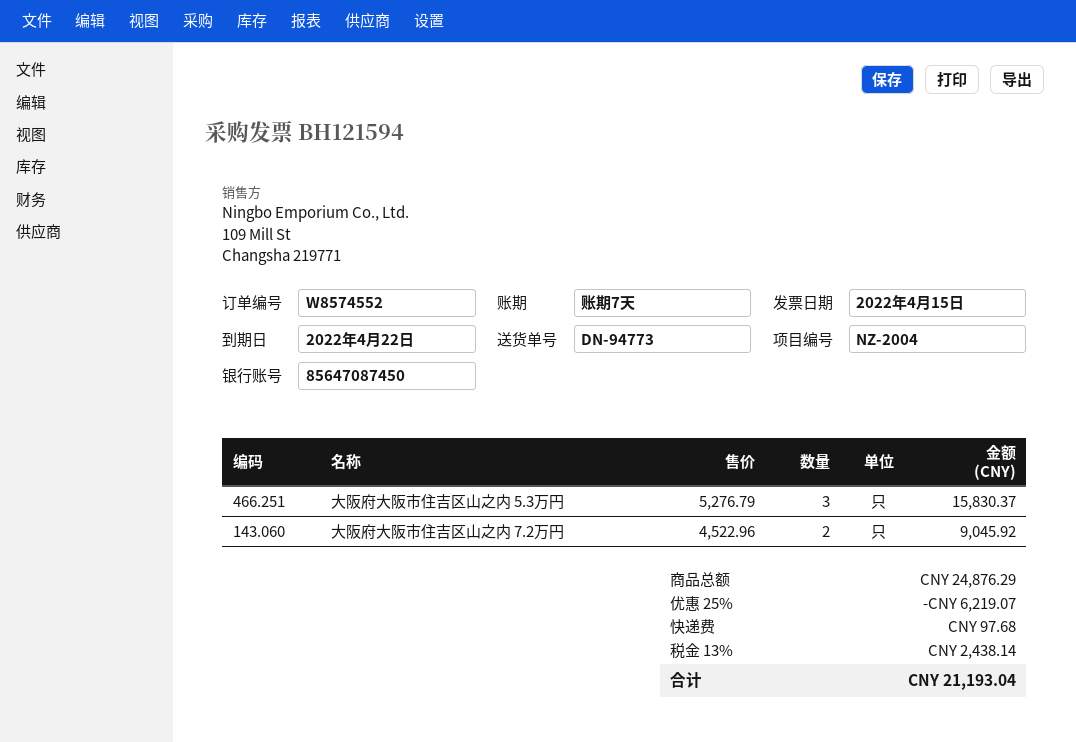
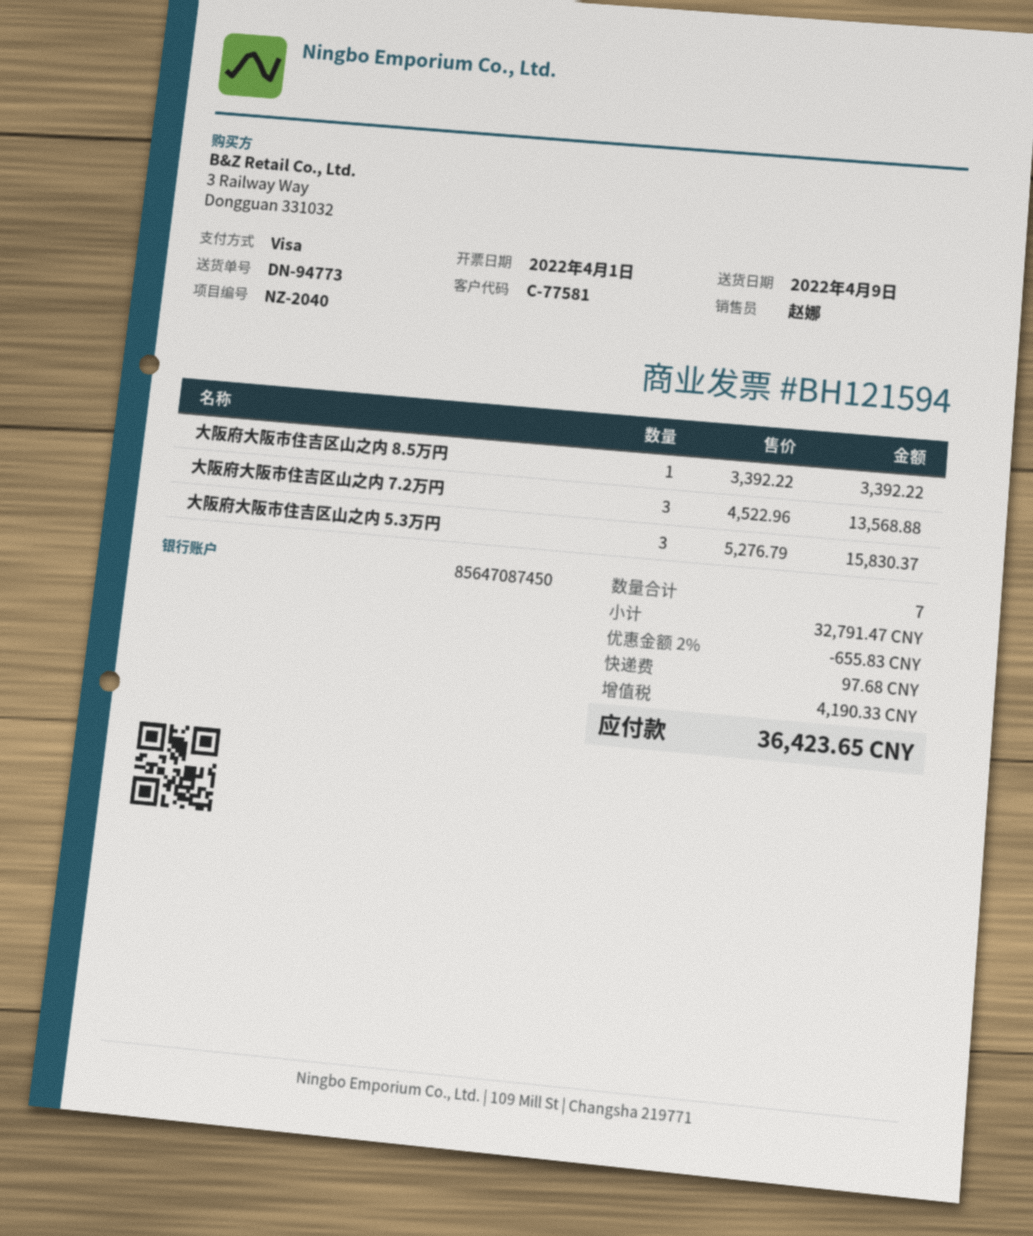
invoice date: 2022-04-15 -> 2022-04-01
reference: NZ-2004 -> NZ-2040
大阪府大阪市住吉区山之内 7.2万円: 2 x 4522.96 = 9045.92 -> 3 x 4522.96 = 13568.88
大阪府大阪市住吉区山之内 8.5万円: none -> 1 x 3392.22 = 3392.22
subtotal: 24876.29 -> 32791.47
discount: 25% = 6219.07 -> 2% = 655.83
tax: 2438.14 -> 4190.33
total: 21193.04 -> 36423.65

